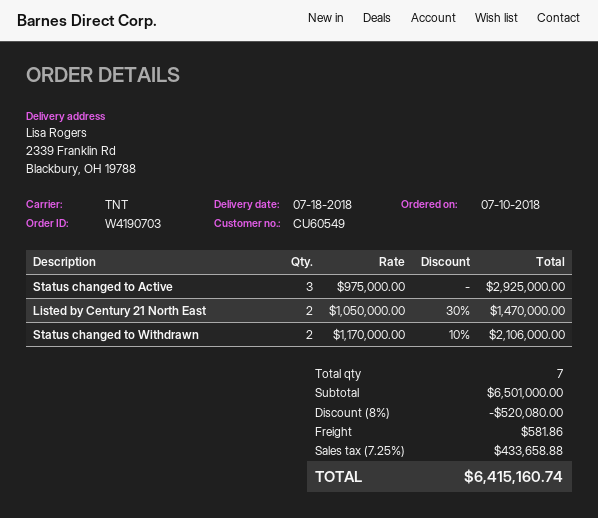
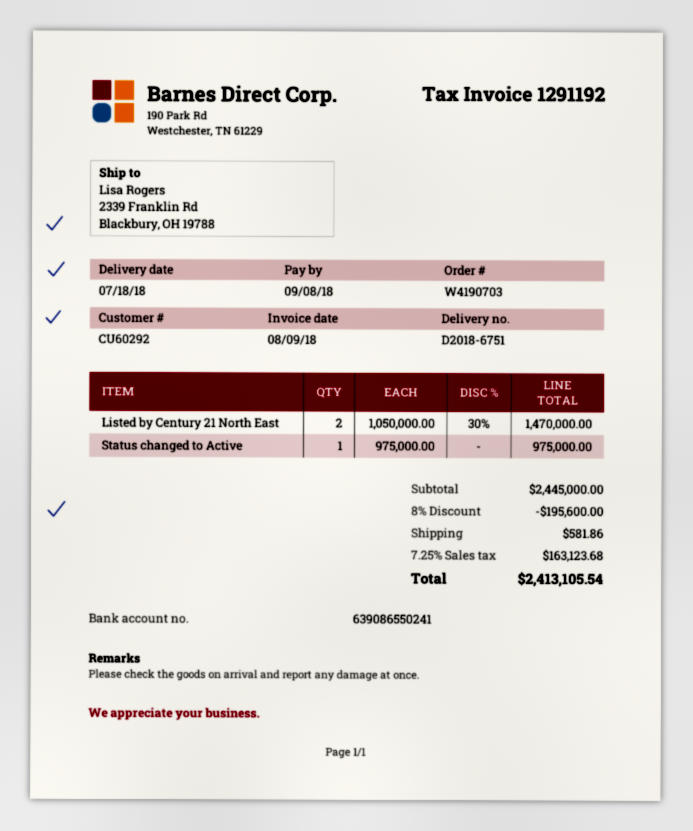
customer number: CU60549 -> CU60292
Status changed to Active: 3 x 975000.00 = 2925000.00 -> 1 x 975000.00 = 975000.00
Status changed to Withdrawn: 2 x 1170000.00 - 10% = 2106000.00 -> none
subtotal: 6501000.00 -> 2445000.00
discount: 8% = 520080.00 -> 8% = 195600.00
tax: 7.25% = 433658.88 -> 7.25% = 163123.68
total: 6415160.74 -> 2413105.54

